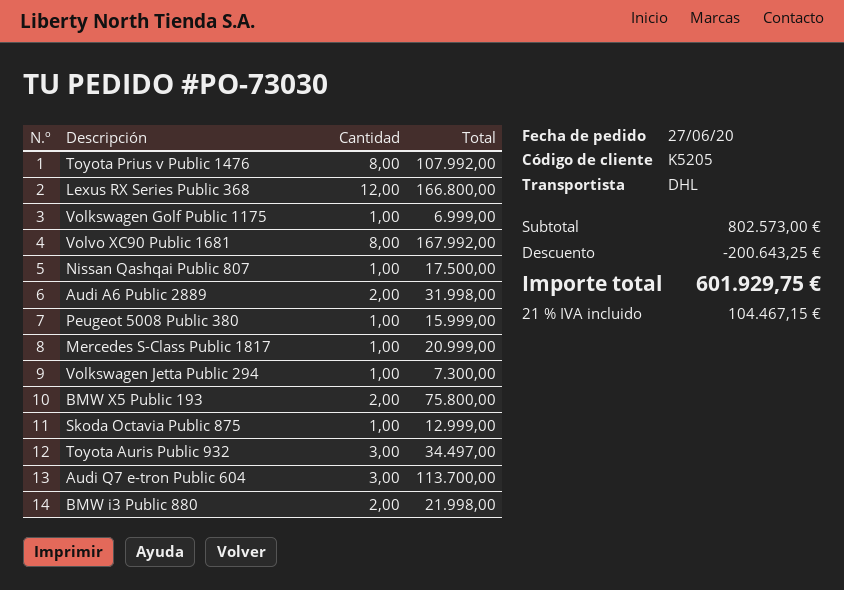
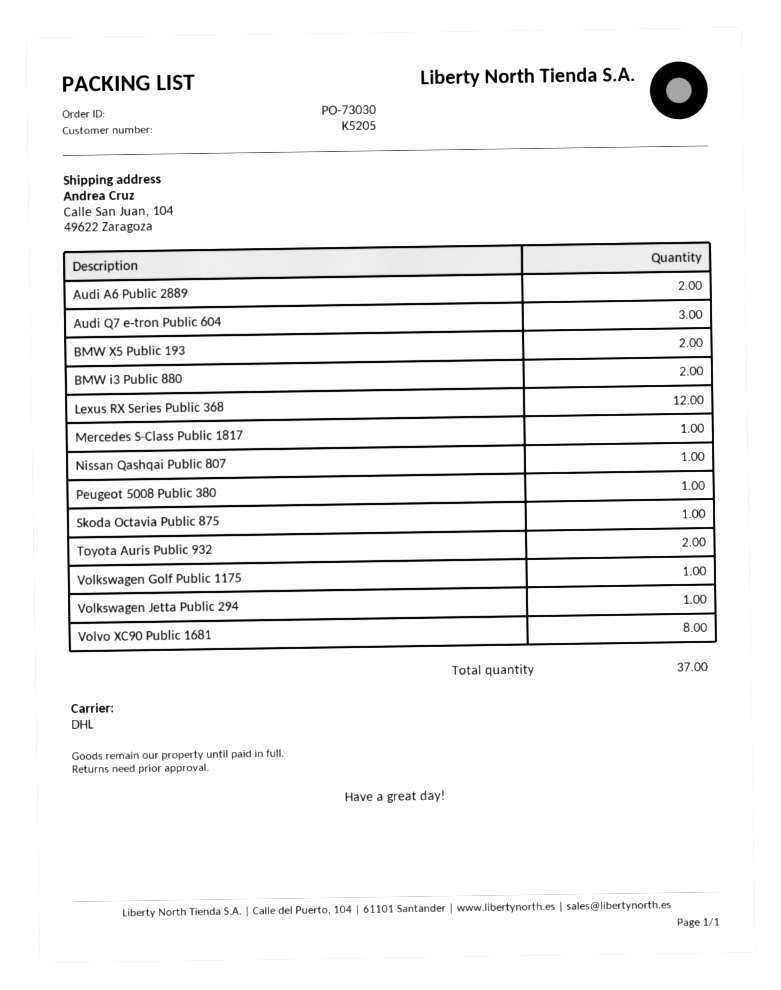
Toyota Prius v Public 1476: 8 -> none
Toyota Auris Public 932: 3 -> 2

